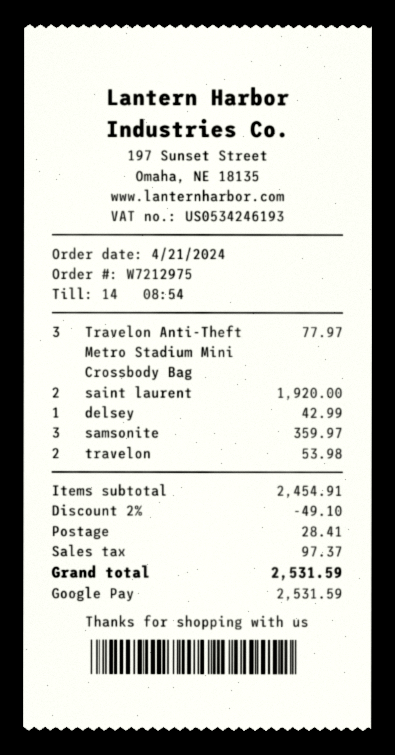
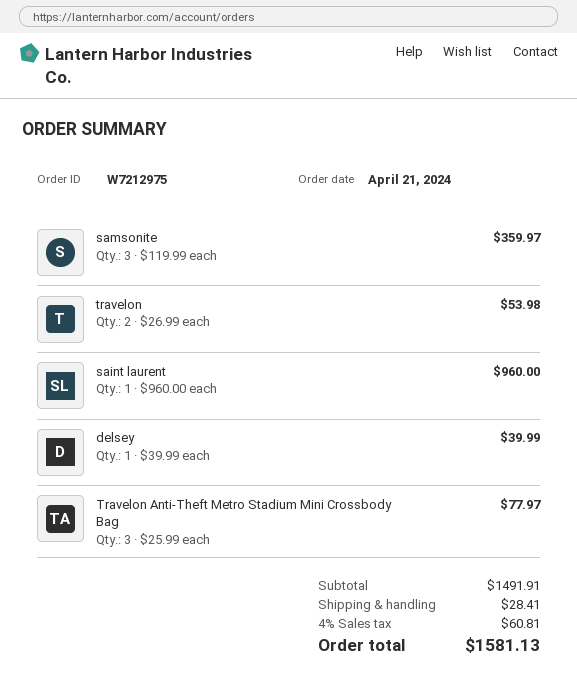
saint laurent: 2 for 1920.00 -> 1 for 960.00
delsey: 1 for 42.99 -> 1 for 39.99
subtotal: 2454.91 -> 1491.91
discount: 2% = 49.10 -> none
tax: 97.37 -> 60.81
total: 2531.59 -> 1581.13

